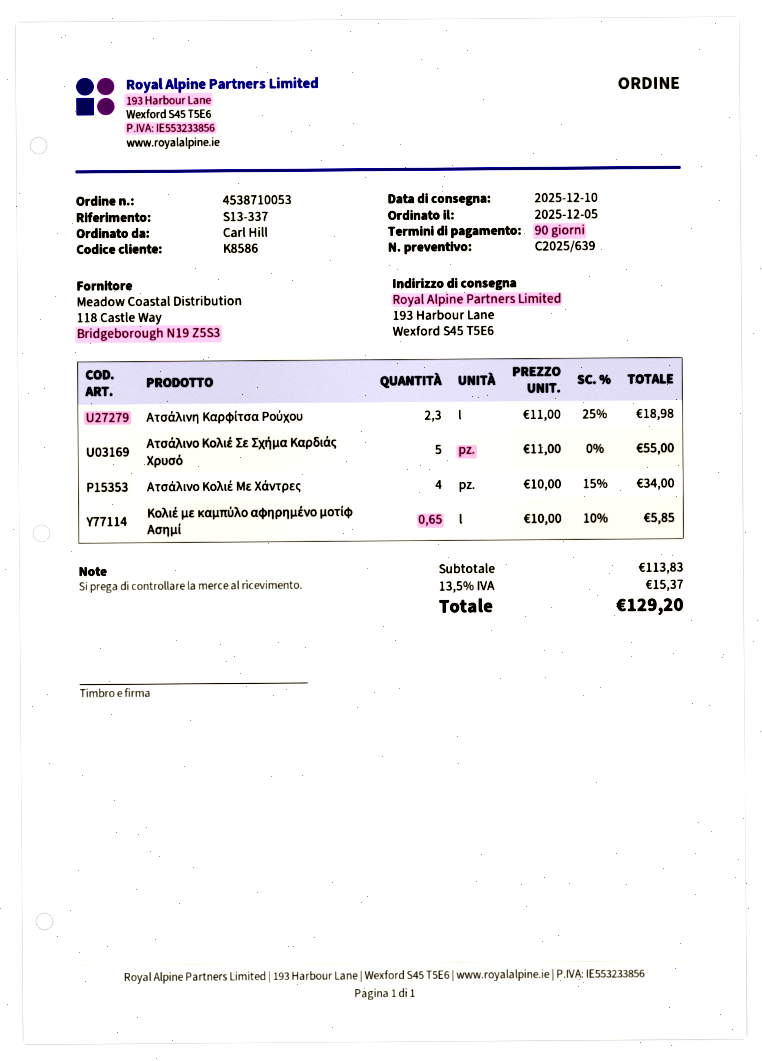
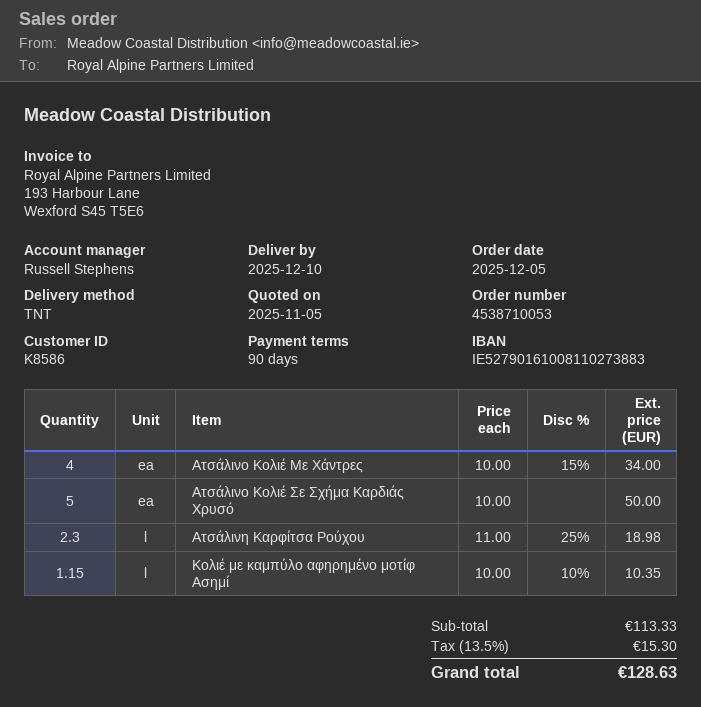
Ατσάλινο Κολιέ Σε Σχήμα Καρδιάς Χρυσό: 5 x 11.00 = 55.00 -> 5 x 10.00 = 50.00
Κολιέ με καμπύλο αφηρημένο μοτίφ Ασημί: 0.65 x 10.00 - 10% = 5.85 -> 1.15 x 10.00 - 10% = 10.35
subtotal: 113.83 -> 113.33
tax: 13.5% = 15.37 -> 13.5% = 15.30
total: 129.20 -> 128.63

